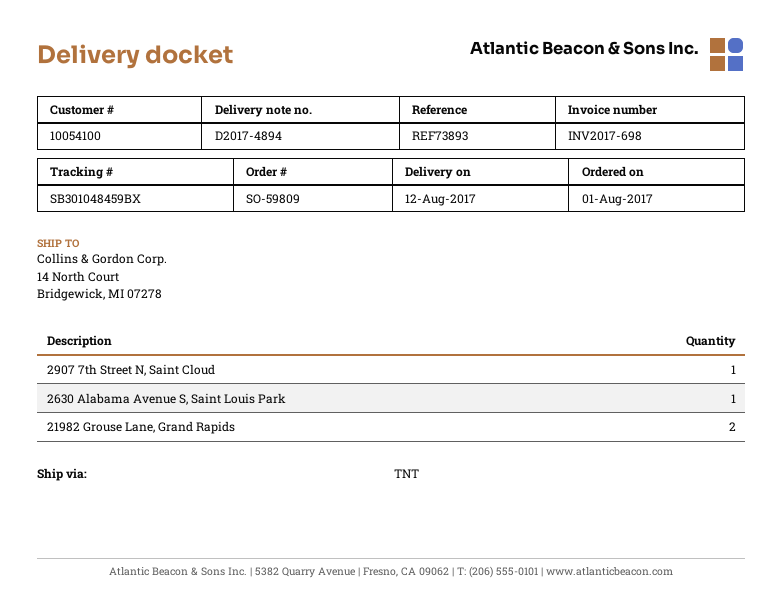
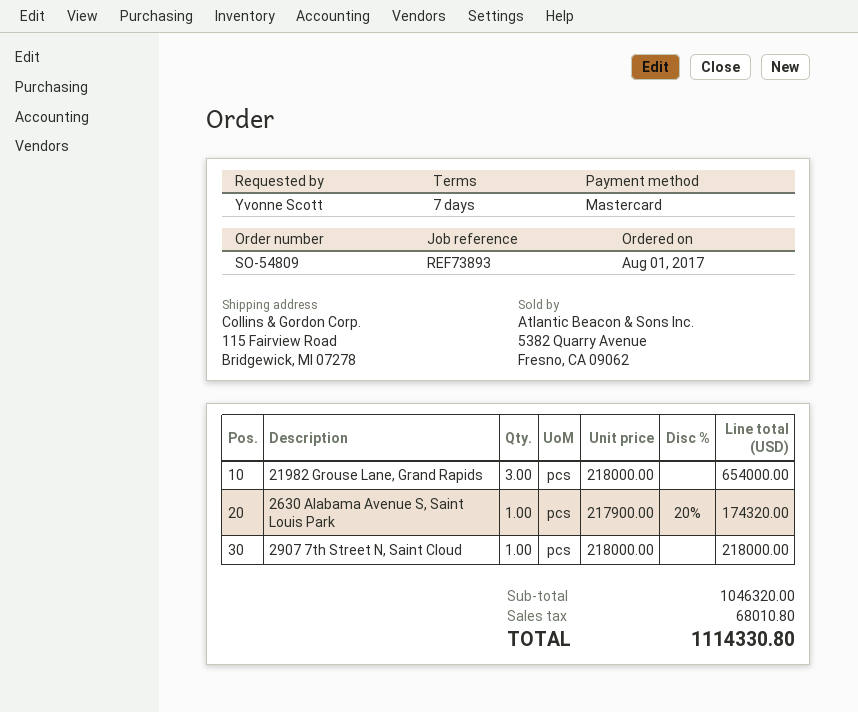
order number: SO-59809 -> SO-54809
ship to: 14 North Court, Bridgewick, MI 07278 -> 115 Fairview Road, Bridgewick, MI 07278
21982 Grouse Lane, Grand Rapids: 2 -> 3

